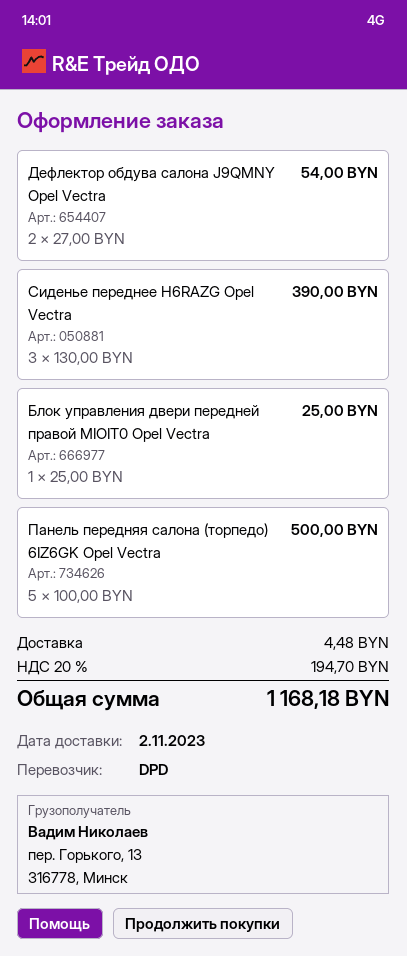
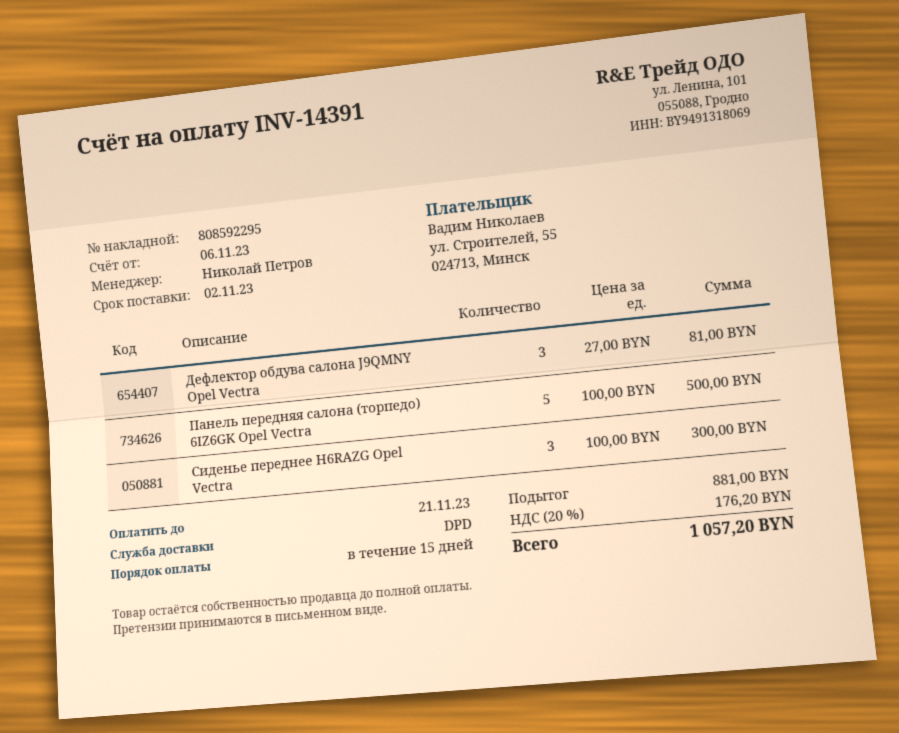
Дефлектор обдува салона J9QMNY Opel Vectra: 2 x 27.00 = 54.00 -> 3 x 27.00 = 81.00
Сиденье переднее H6RAZG Opel Vectra: 3 x 130.00 = 390.00 -> 3 x 100.00 = 300.00
Блок управления двери передней правой MIOIT0 Opel Vectra: 1 x 25.00 = 25.00 -> none
shipping: 4.48 -> none
tax: 20% = 194.70 -> 20% = 176.20
total: 1168.18 -> 1057.20

